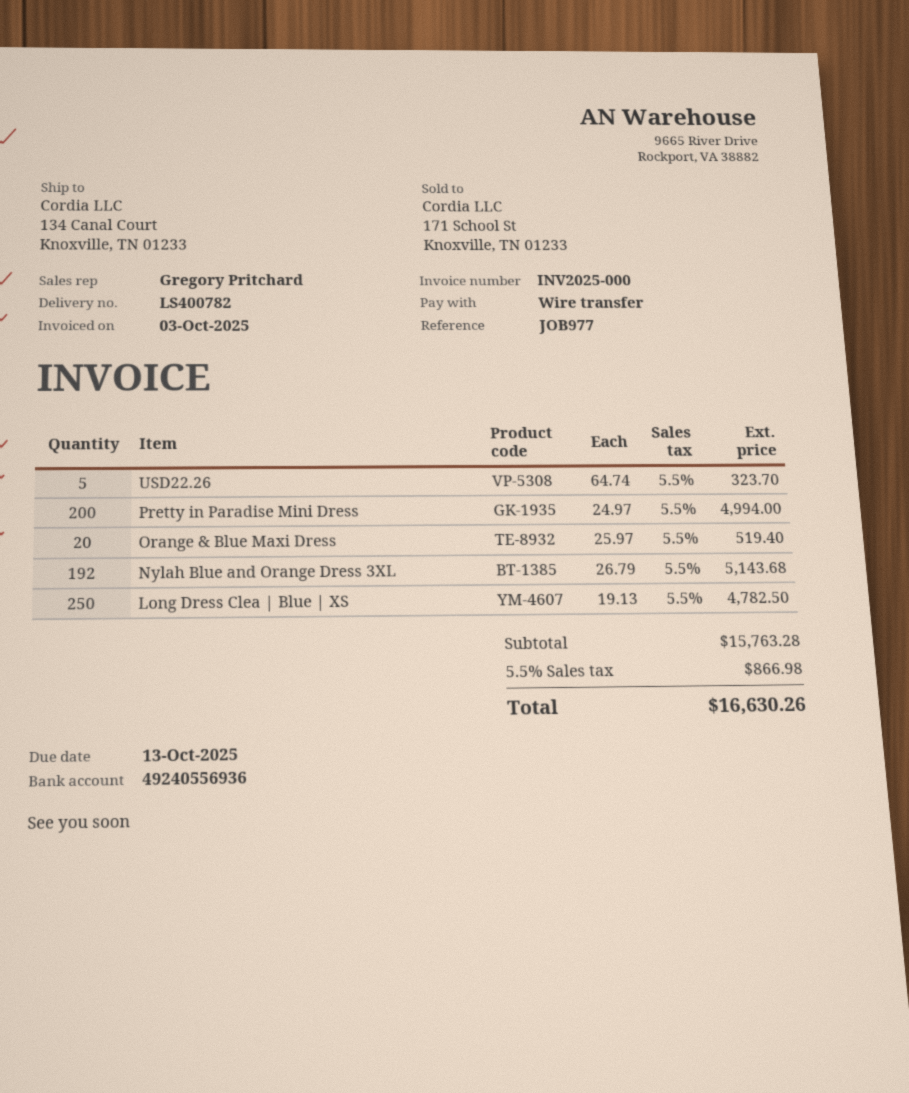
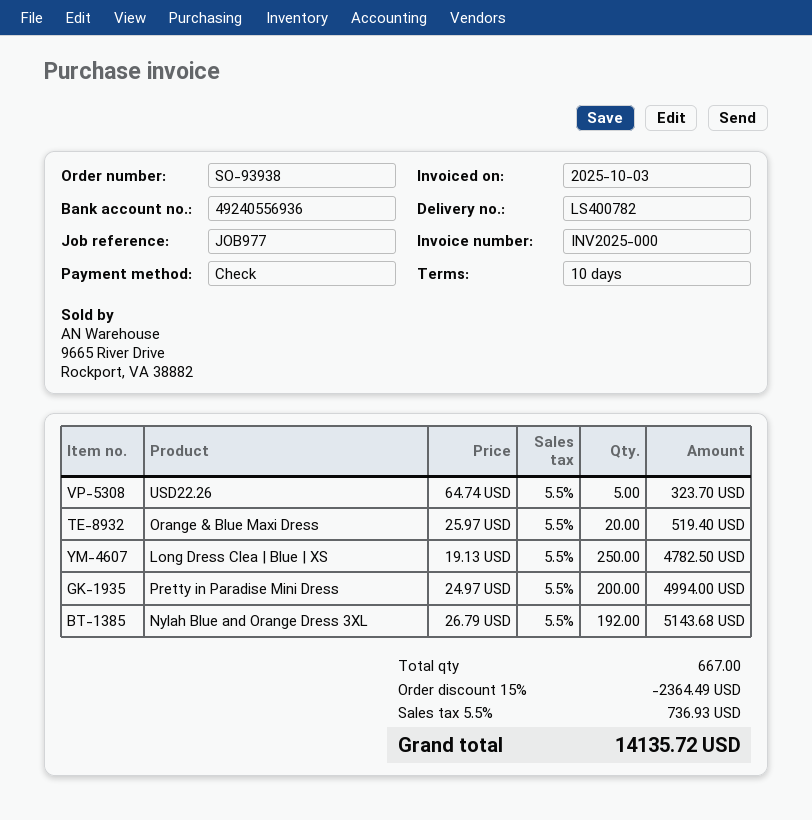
payment method: bank transfer -> cheque
discount: none -> 15% = 2364.49
tax: 5.5% = 866.98 -> 5.5% = 736.93
total: 16630.26 -> 14135.72

